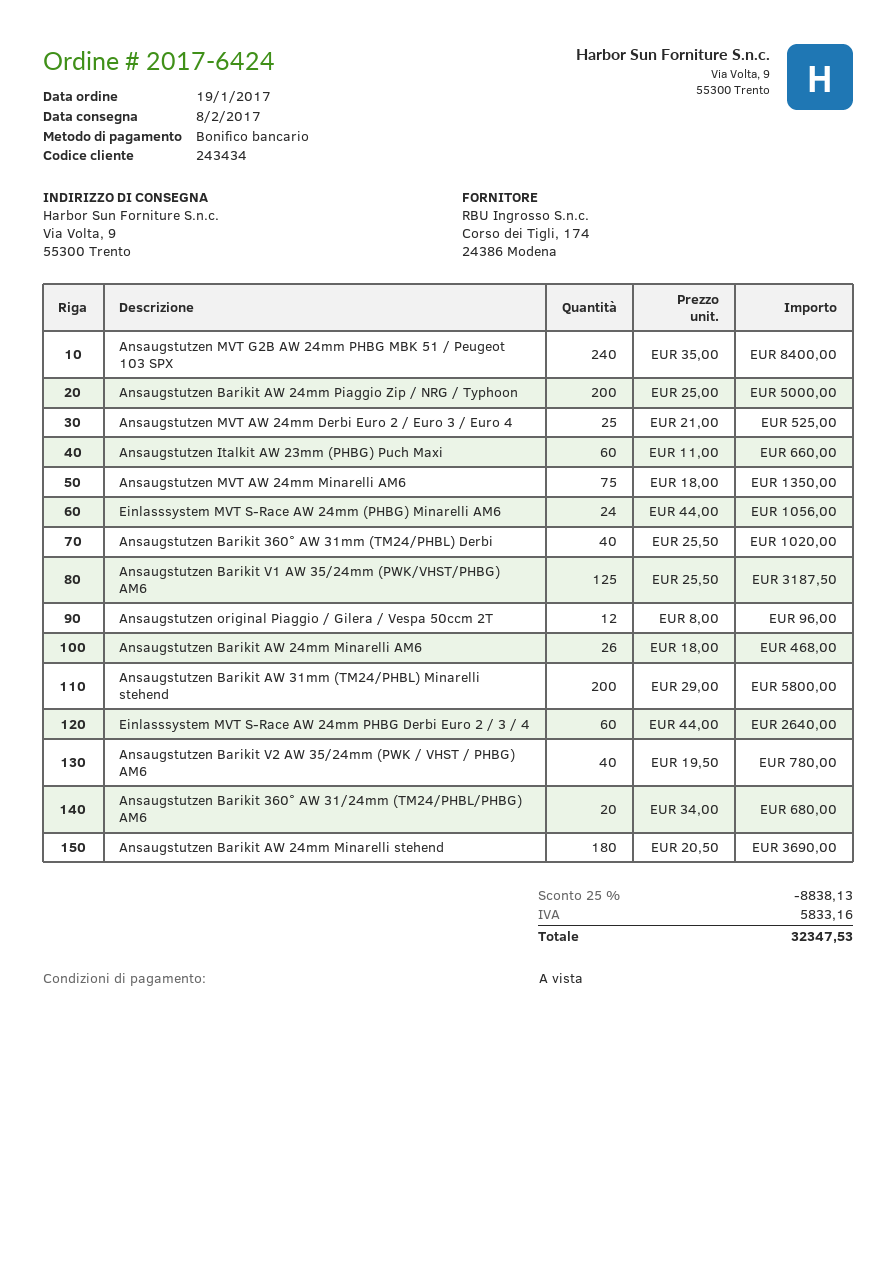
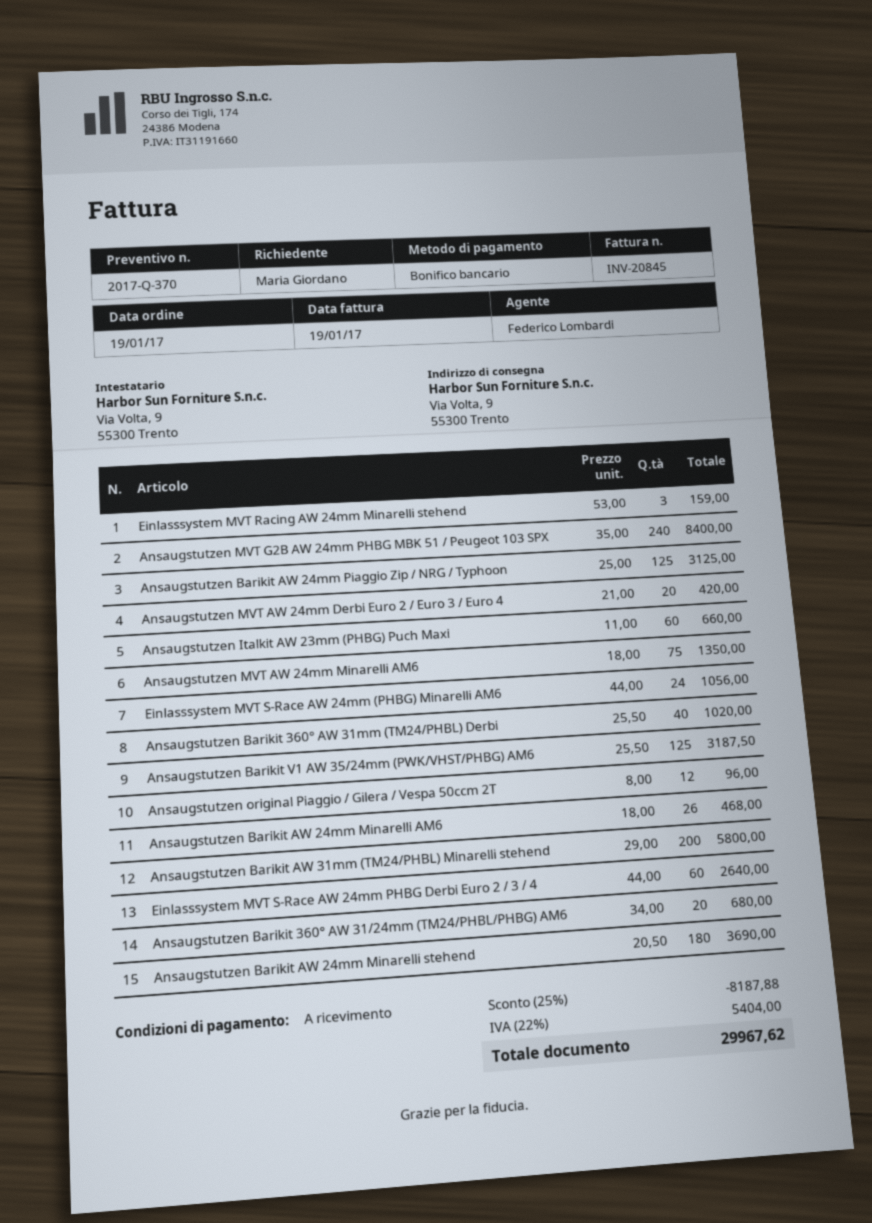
Ansaugstutzen Barikit AW 24mm Piaggio Zip / NRG / Typhoon: 200 x 25.00 = 5000.00 -> 125 x 25.00 = 3125.00
Ansaugstutzen MVT AW 24mm Derbi Euro 2 / Euro 3 / Euro 4: 25 x 21.00 = 525.00 -> 20 x 21.00 = 420.00
Ansaugstutzen Barikit V2 AW 35/24mm (PWK / VHST / PHBG) AM6: 40 x 19.50 = 780.00 -> none
Einlasssystem MVT Racing AW 24mm Minarelli stehend: none -> 3 x 53.00 = 159.00
discount: 25% = 8838.13 -> 25% = 8187.88
tax: 5833.16 -> 5404.00
total: 32347.53 -> 29967.62

